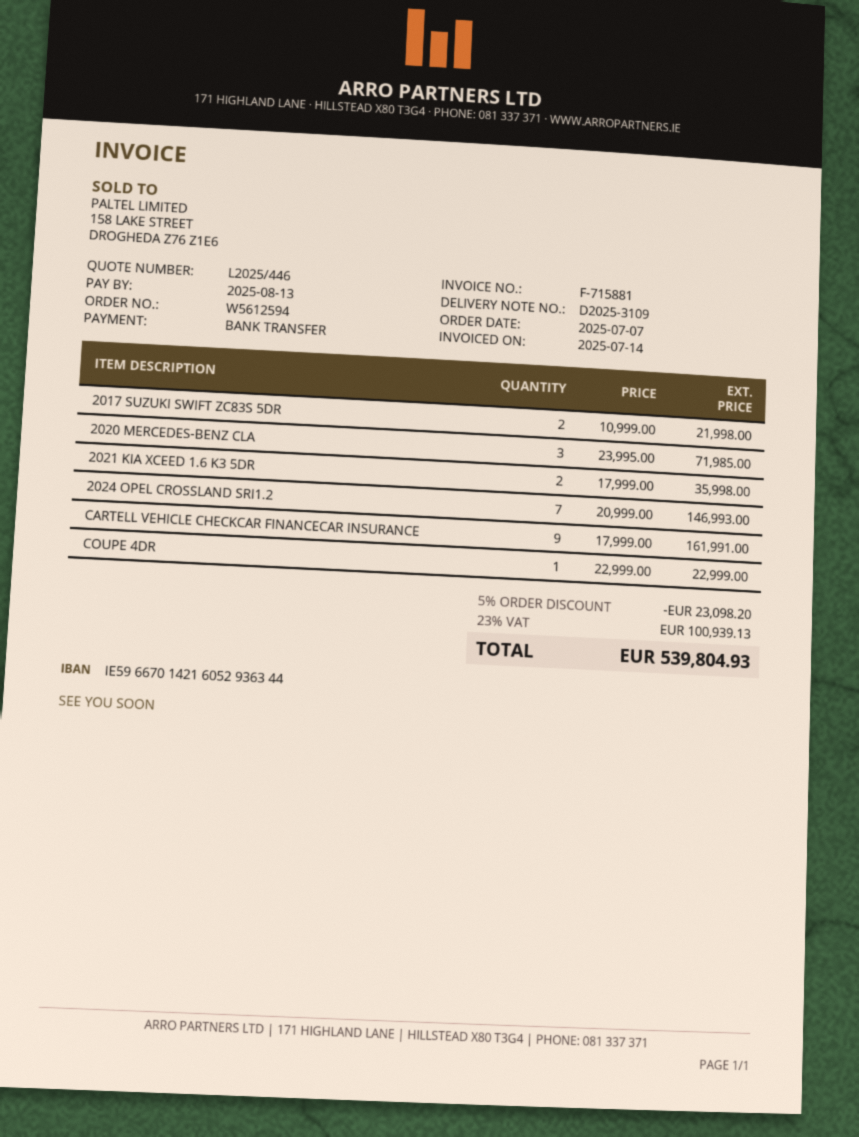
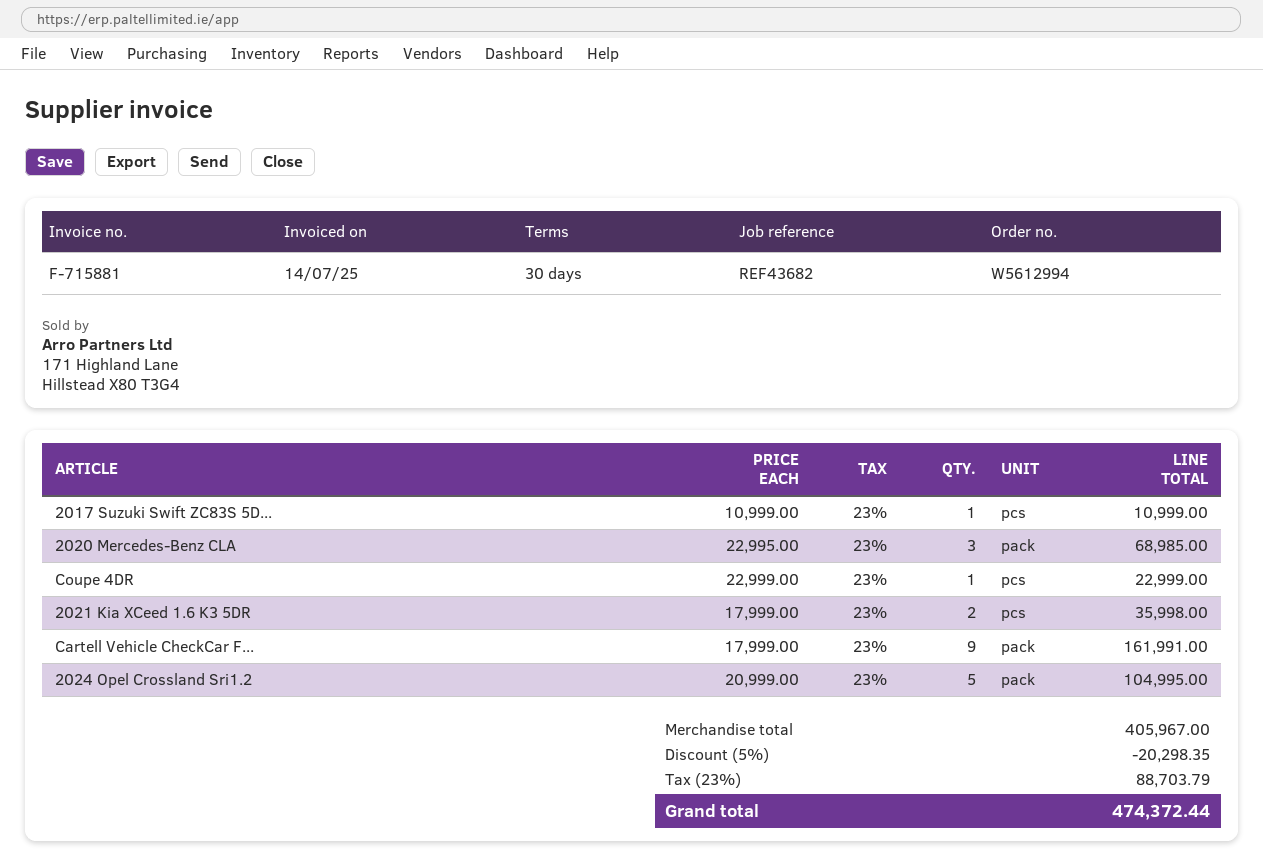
order number: W5612594 -> W5612994
2017 SUZUKI SWIFT ZC83S 5DR: 2 x 10999.00 = 21998.00 -> 1 x 10999.00 = 10999.00
2020 MERCEDES-BENZ CLA: 3 x 23995.00 = 71985.00 -> 3 x 22995.00 = 68985.00
2024 OPEL CROSSLAND SRI1.2: 7 x 20999.00 = 146993.00 -> 5 x 20999.00 = 104995.00
discount: 5% = 23098.20 -> 5% = 20298.35
tax: 23% = 100939.13 -> 23% = 88703.79
total: 539804.93 -> 474372.44

